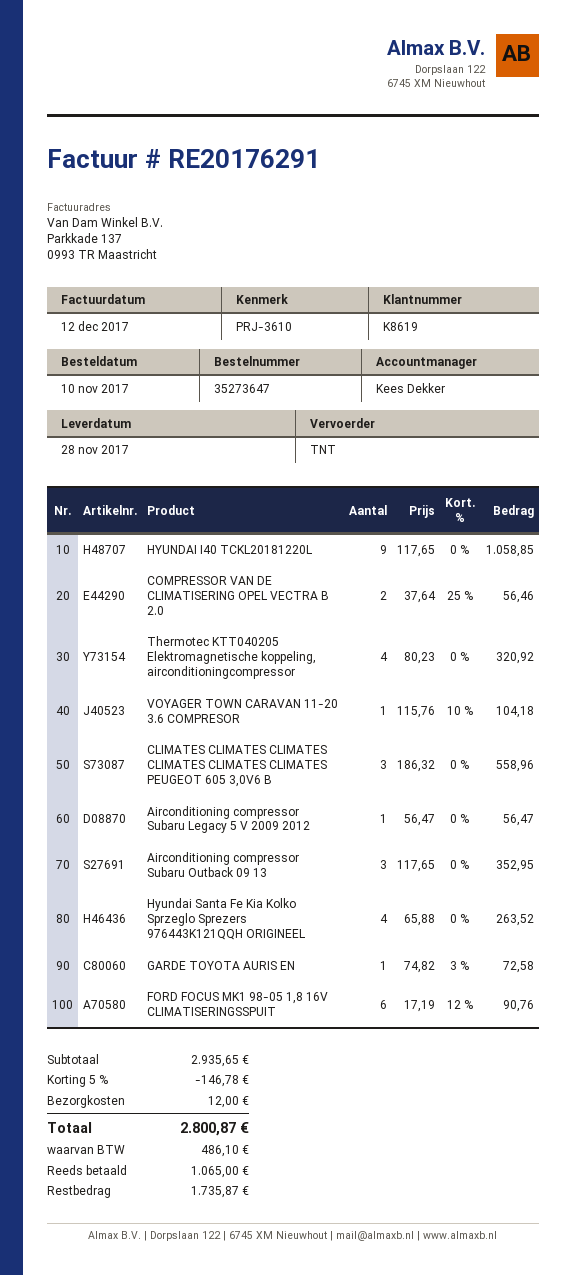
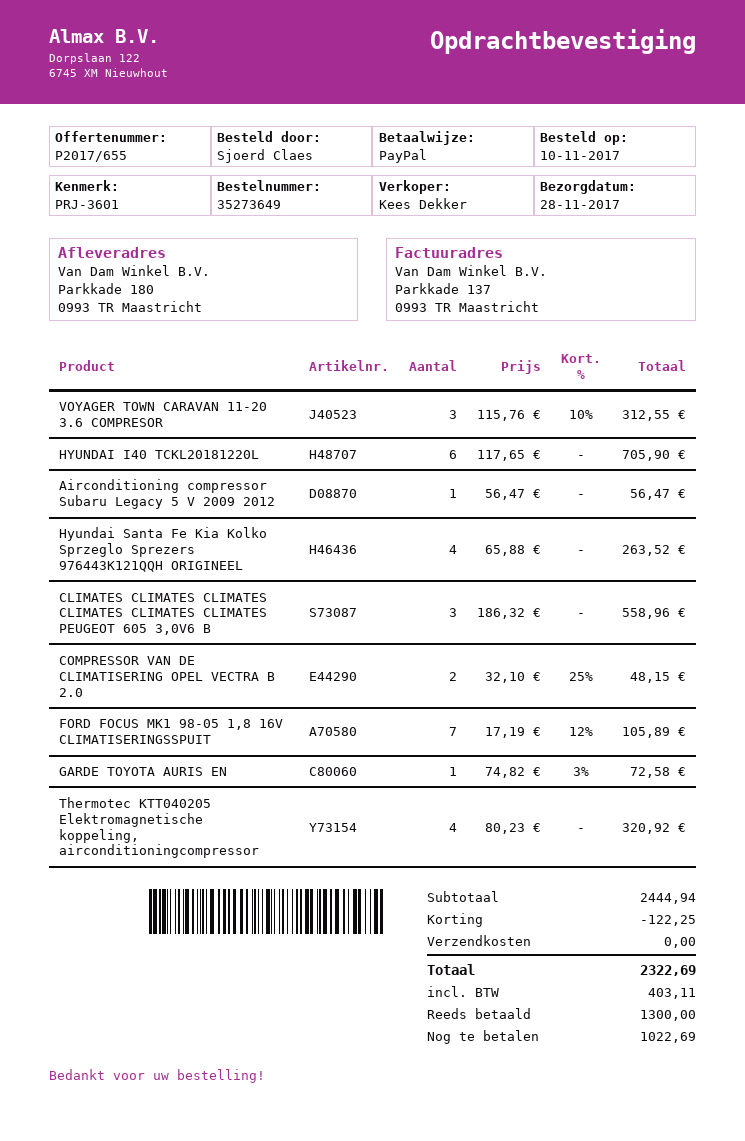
order number: 35273647 -> 35273649
reference: PRJ-3610 -> PRJ-3601
HYUNDAI I40 TCKL20181220L: 9 x 117.65 = 1058.85 -> 6 x 117.65 = 705.90
COMPRESSOR VAN DE CLIMATISERING OPEL VECTRA B 2.0: 2 x 37.64 - 25% = 56.46 -> 2 x 32.10 - 25% = 48.15
VOYAGER TOWN CARAVAN 11-20 3.6 COMPRESOR: 1 x 115.76 - 10% = 104.18 -> 3 x 115.76 - 10% = 312.55
Airconditioning compressor Subaru Outback 09 13: 3 x 117.65 = 352.95 -> none
FORD FOCUS MK1 98-05 1,8 16V CLIMATISERINGSSPUIT: 6 x 17.19 - 12% = 90.76 -> 7 x 17.19 - 12% = 105.89
subtotal: 2935.65 -> 2444.94
discount: 146.78 -> 122.25
shipping: 12.00 -> 0.00
tax: 486.10 -> 403.11
total: 2800.87 -> 2322.69
deposit: 1065.00 -> 1300.00
balance: 1735.87 -> 1022.69

